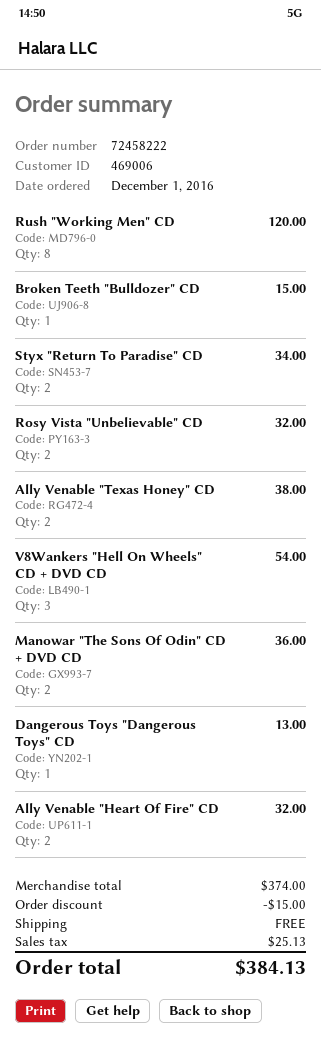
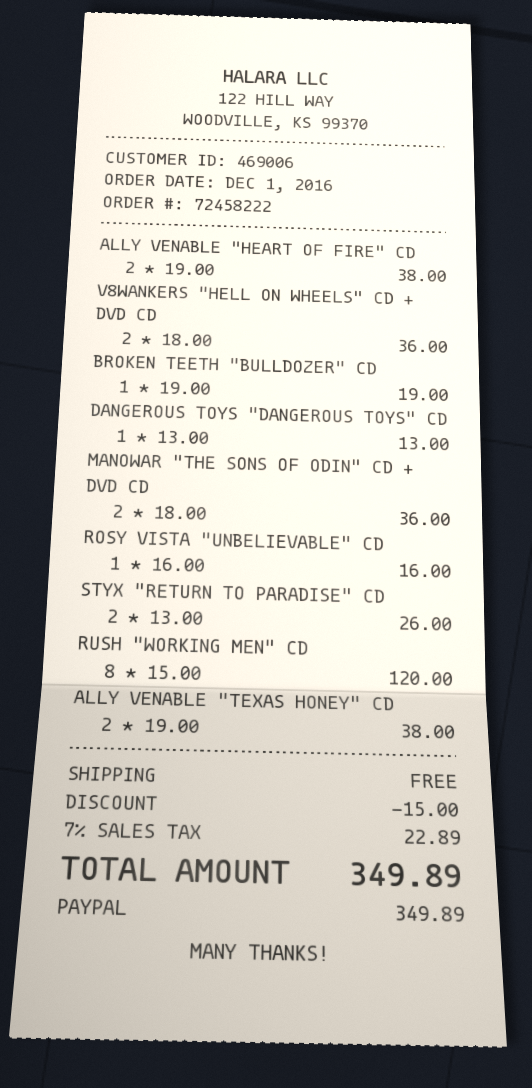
Broken Teeth "Bulldozer" CD: 1 for 15.00 -> 1 for 19.00
Styx "Return To Paradise" CD: 2 for 34.00 -> 2 for 26.00
Rosy Vista "Unbelievable" CD: 2 for 32.00 -> 1 for 16.00
V8Wankers "Hell On Wheels" CD + DVD CD: 3 for 54.00 -> 2 for 36.00
Ally Venable "Heart Of Fire" CD: 2 for 32.00 -> 2 for 38.00
tax: 25.13 -> 22.89
total: 384.13 -> 349.89

